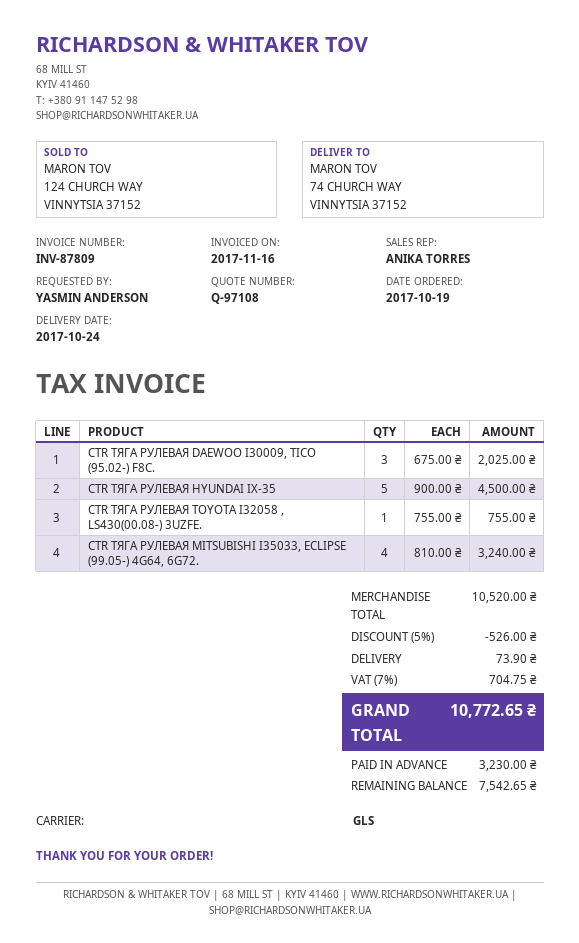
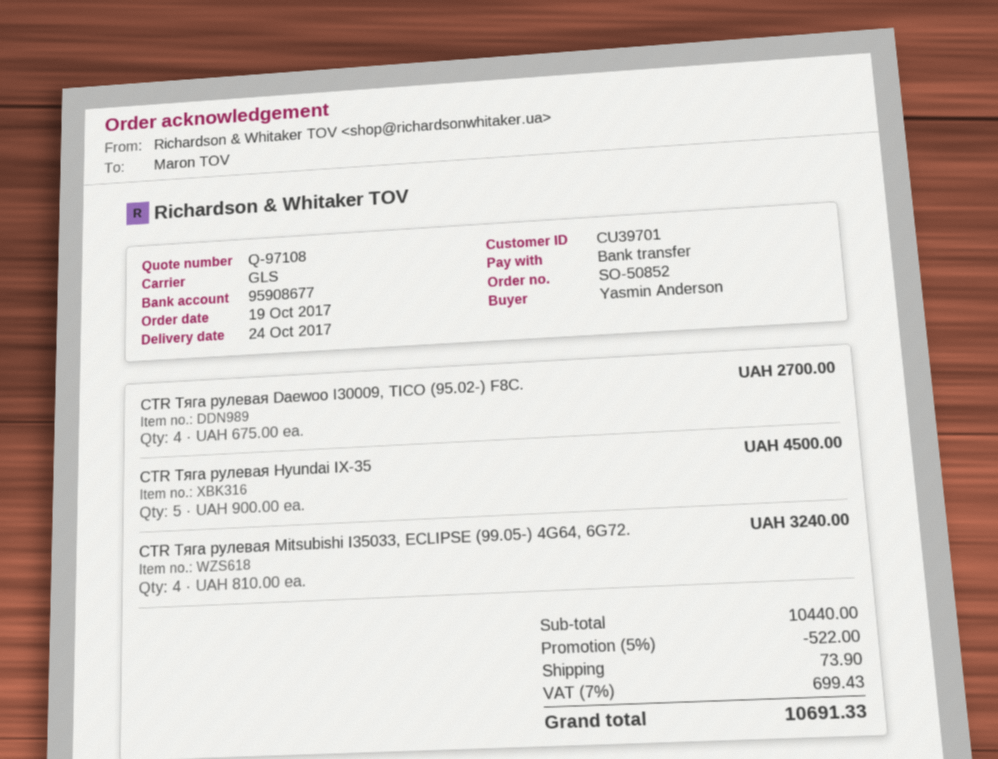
CTR ТЯГА РУЛЕВАЯ DAEWOO I30009, TICO (95.02-) F8C.: 3 x 675.00 = 2025.00 -> 4 x 675.00 = 2700.00
CTR ТЯГА РУЛЕВАЯ TOYOTA I32058 , LS430(00.08-) 3UZFE.: 1 x 755.00 = 755.00 -> none
subtotal: 10520.00 -> 10440.00
discount: 5% = 526.00 -> 5% = 522.00
tax: 7% = 704.75 -> 7% = 699.43
total: 10772.65 -> 10691.33

